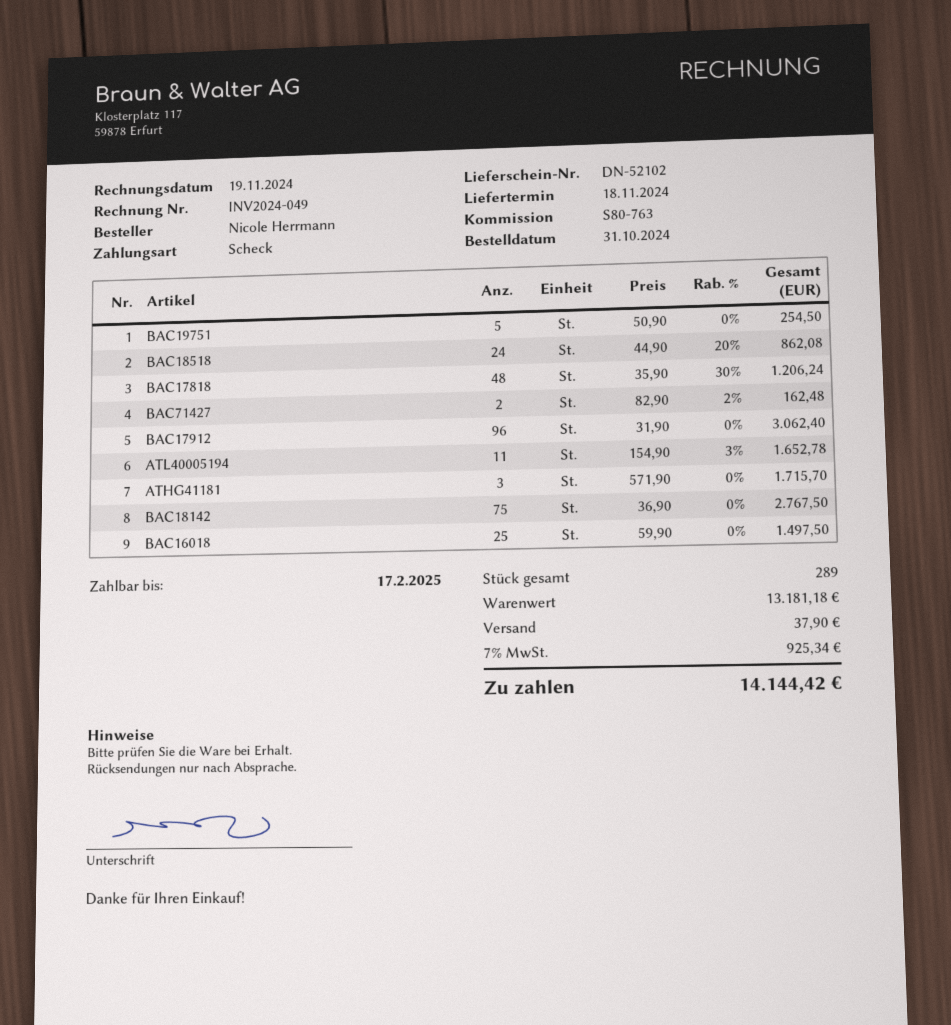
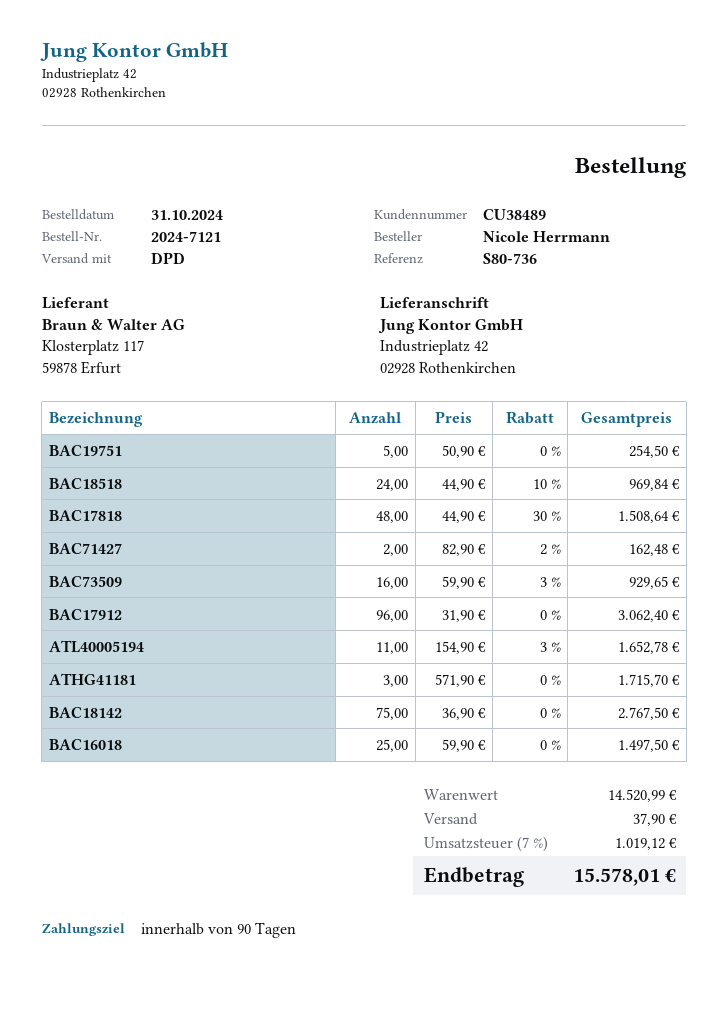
reference: S80-763 -> S80-736
BAC18518: 24 x 44.90 - 20% = 862.08 -> 24 x 44.90 - 10% = 969.84
BAC17818: 48 x 35.90 - 30% = 1206.24 -> 48 x 44.90 - 30% = 1508.64
BAC73509: none -> 16 x 59.90 - 3% = 929.65
subtotal: 13181.18 -> 14520.99
tax: 7% = 925.34 -> 7% = 1019.12
total: 14144.42 -> 15578.01

